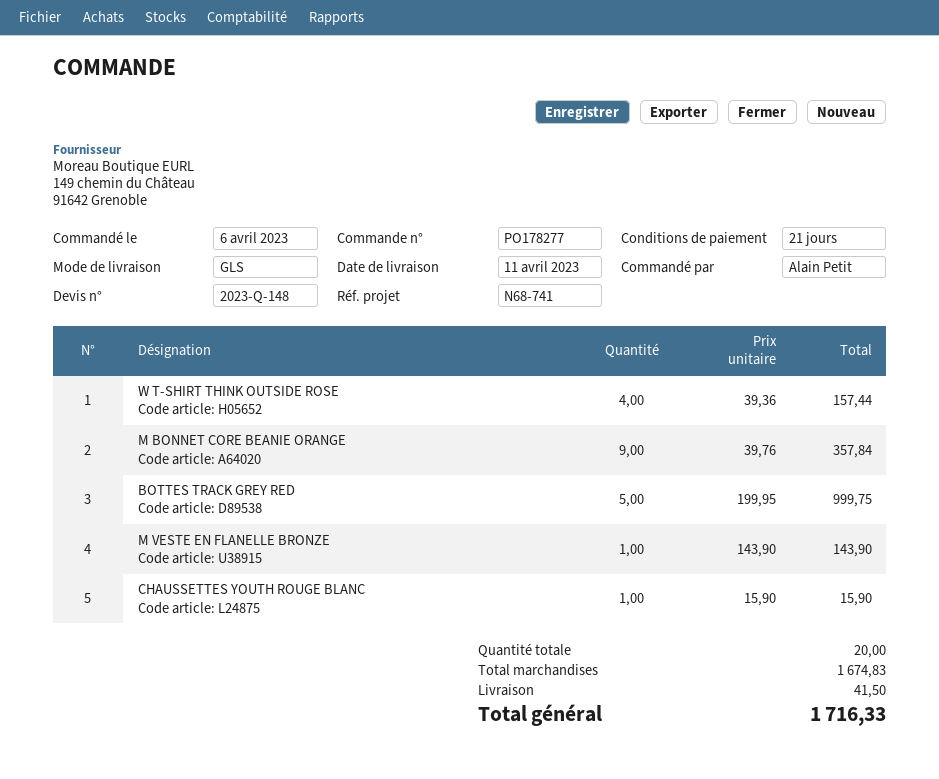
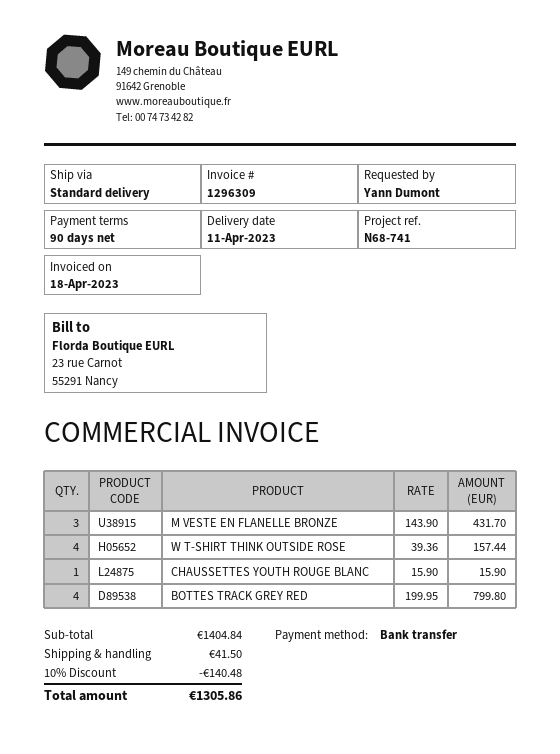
payment terms: 21 days -> 90 days
ordered by: Alain Petit -> Yann Dumont
shipping method: GLS -> standard
M BONNET CORE BEANIE ORANGE: 9 x 39.76 = 357.84 -> none
BOTTES TRACK GREY RED: 5 x 199.95 = 999.75 -> 4 x 199.95 = 799.80
M VESTE EN FLANELLE BRONZE: 1 x 143.90 = 143.90 -> 3 x 143.90 = 431.70
subtotal: 1674.83 -> 1404.84
discount: none -> 10% = 140.48
total: 1716.33 -> 1305.86

